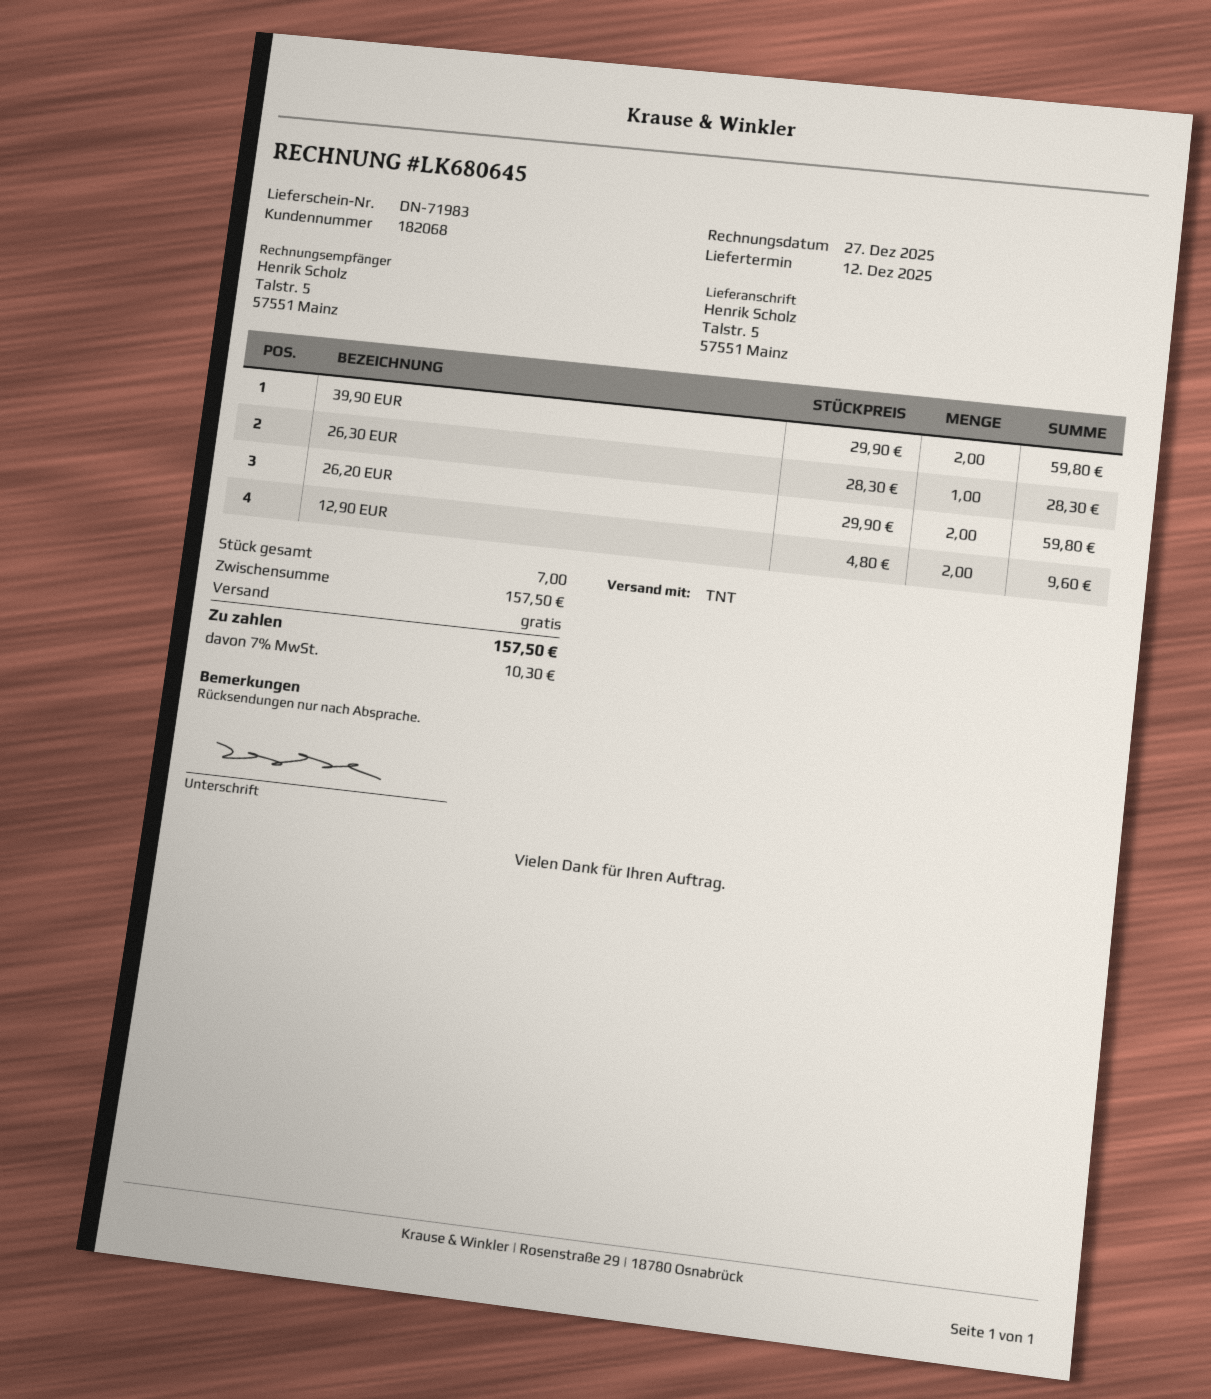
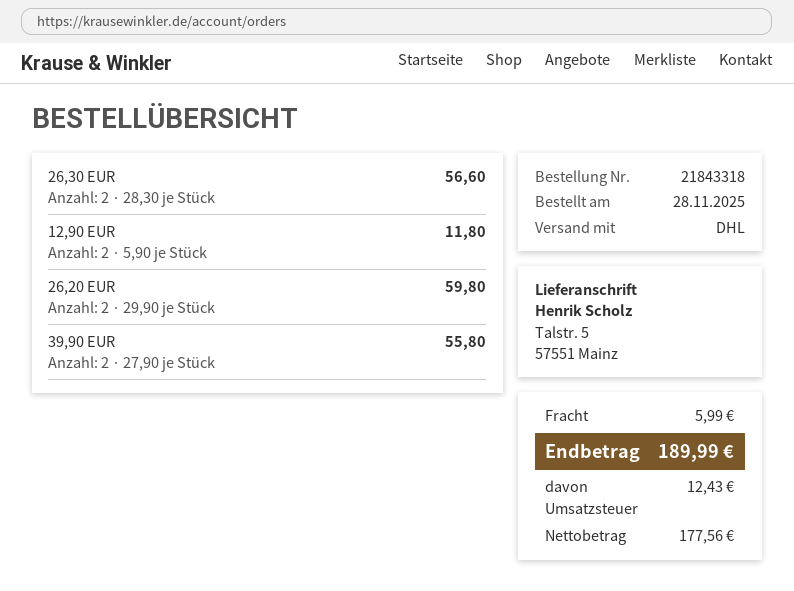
shipping method: TNT -> DHL
39,90 EUR: 2 x 29.90 = 59.80 -> 2 x 27.90 = 55.80
26,30 EUR: 1 x 28.30 = 28.30 -> 2 x 28.30 = 56.60
12,90 EUR: 2 x 4.80 = 9.60 -> 2 x 5.90 = 11.80
shipping: 0.00 -> 5.99
tax: 10.30 -> 12.43
total: 157.50 -> 189.99

